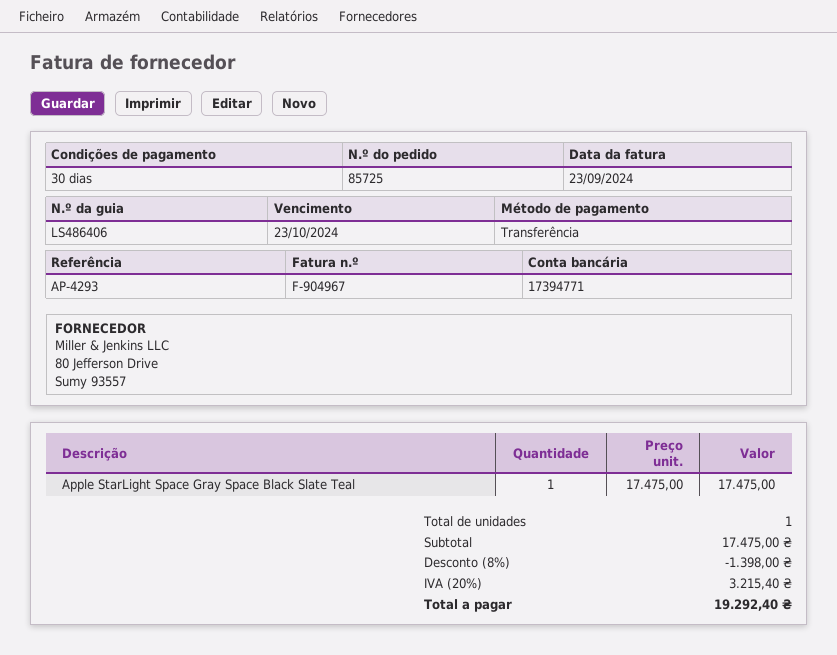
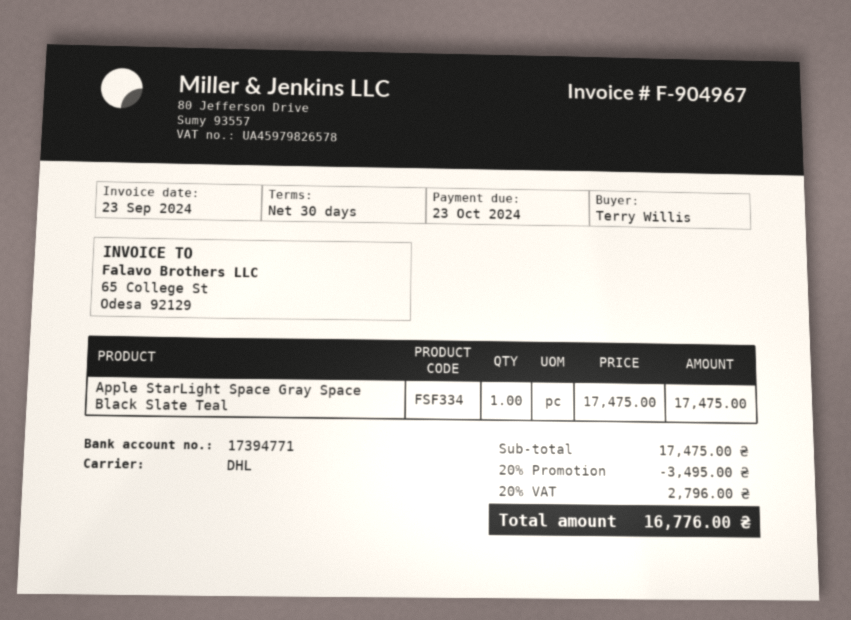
discount: 8% = 1398.00 -> 20% = 3495.00
tax: 20% = 3215.40 -> 20% = 2796.00
total: 19292.40 -> 16776.00

